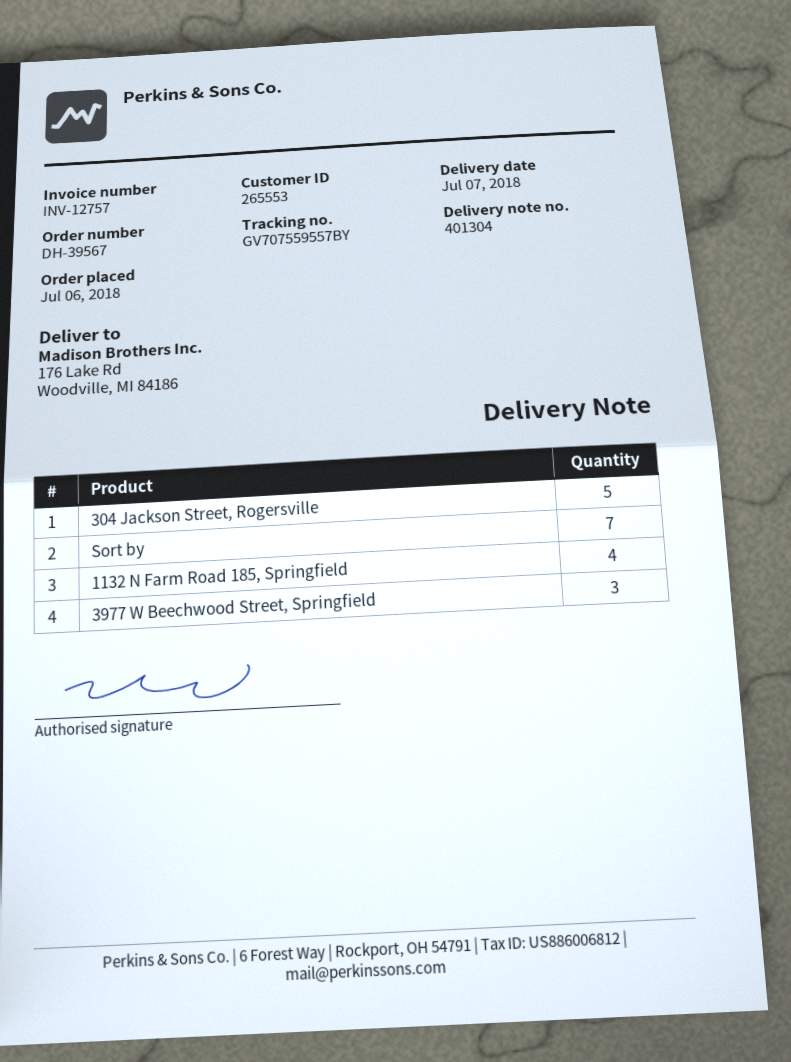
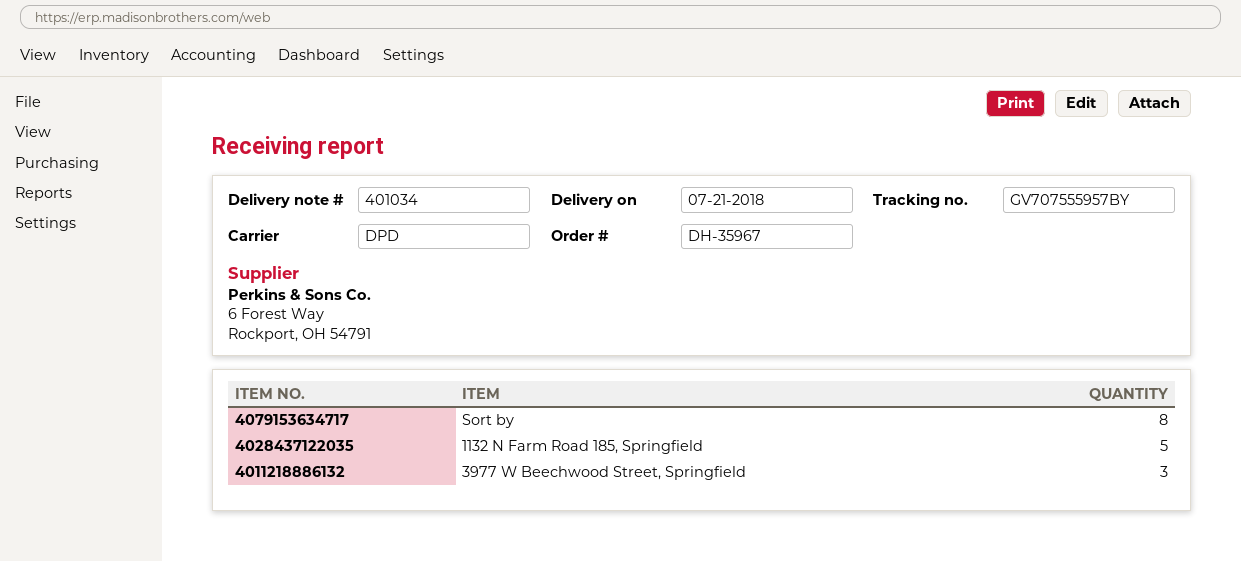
order number: DH-39567 -> DH-35967
delivery note number: 401304 -> 401034
delivery date: 2018-07-07 -> 2018-07-21
tracking number: GV707559557BY -> GV707555957BY
304 Jackson Street, Rogersville: 5 -> none
Sort by: 7 -> 8
1132 N Farm Road 185, Springfield: 4 -> 5

